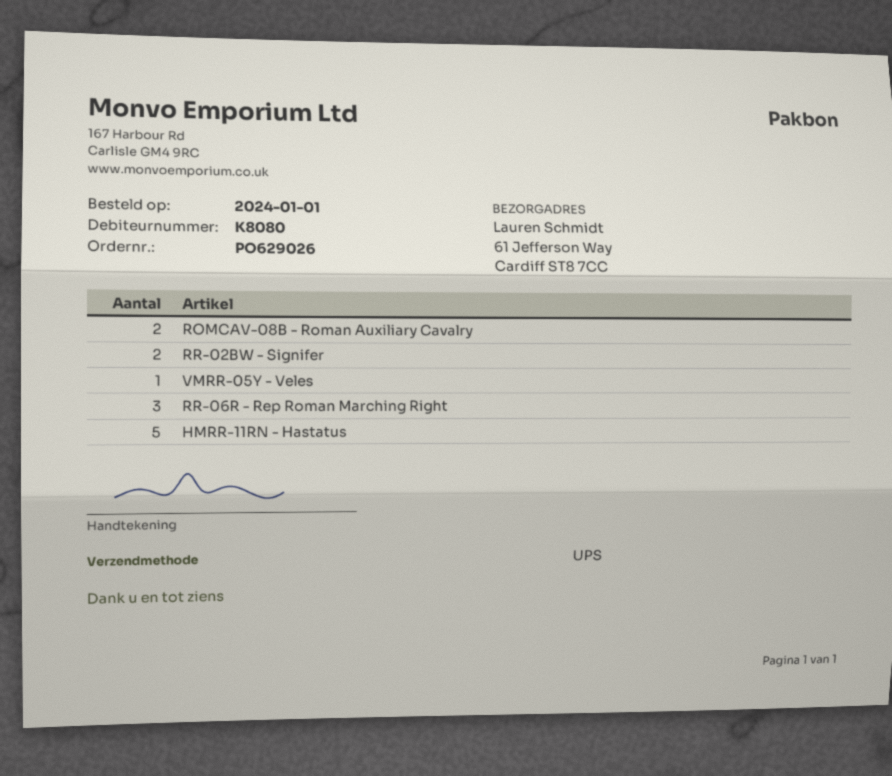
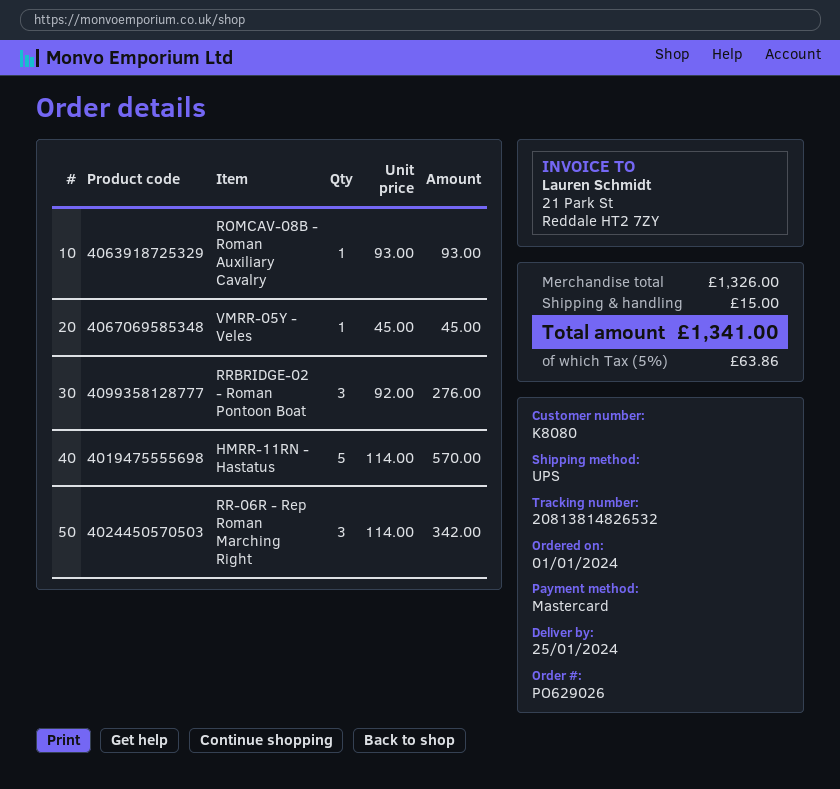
ROMCAV-08B - Roman Auxiliary Cavalry: 2 -> 1
RR-02BW - Signifer: 2 -> none
RRBRIDGE-02 - Roman Pontoon Boat: none -> 3

